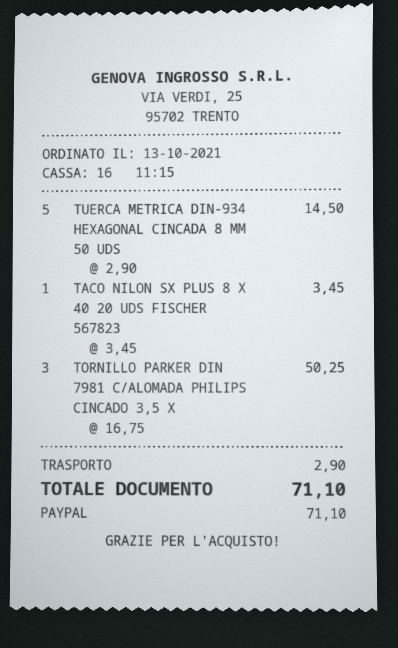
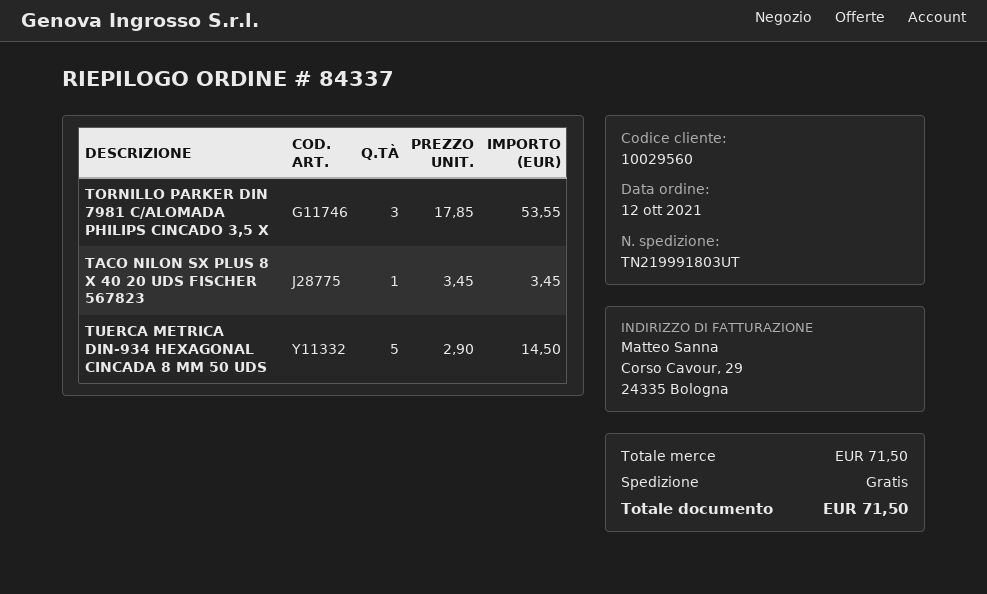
order date: 2021-10-13 -> 2021-10-12
TORNILLO PARKER DIN 7981 C/ALOMADA PHILIPS CINCADO 3,5 X: 3 x 16.75 = 50.25 -> 3 x 17.85 = 53.55
shipping: 2.90 -> 0.00
total: 71.10 -> 71.50

